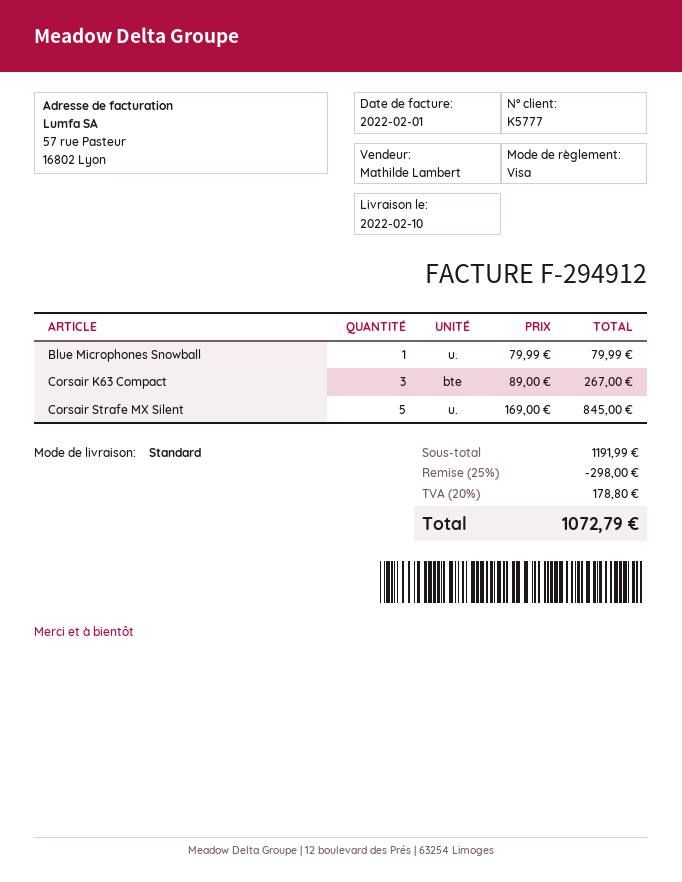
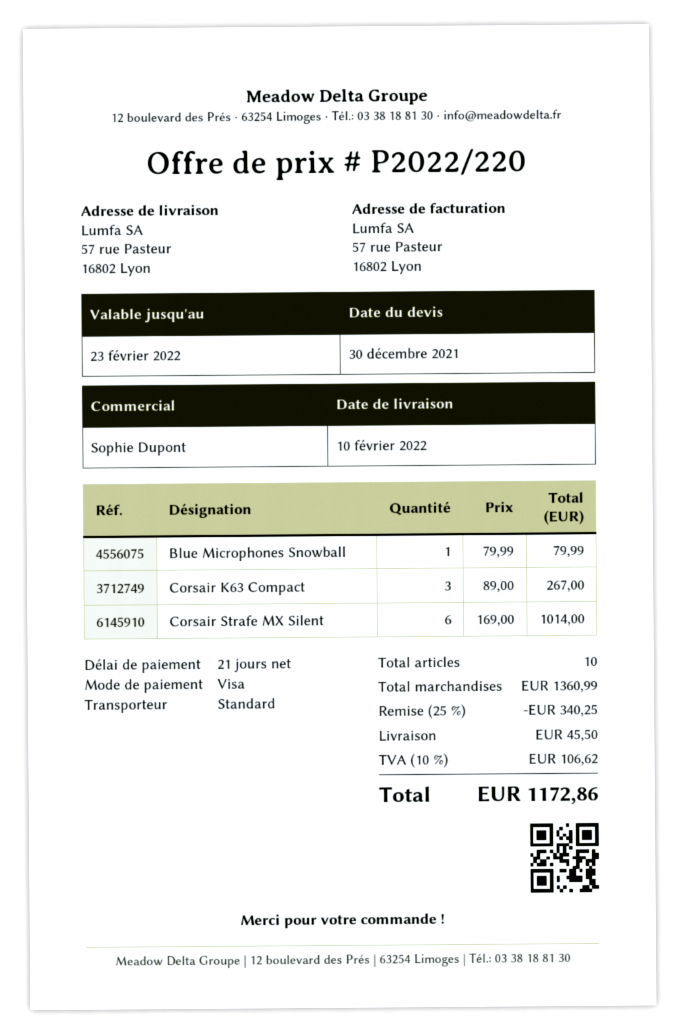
sales rep: Mathilde Lambert -> Sophie Dupont
Corsair Strafe MX Silent: 5 x 169.00 = 845.00 -> 6 x 169.00 = 1014.00
subtotal: 1191.99 -> 1360.99
discount: 25% = 298.00 -> 25% = 340.25
shipping: none -> 45.50
tax: 20% = 178.80 -> 10% = 106.62
total: 1072.79 -> 1172.86

